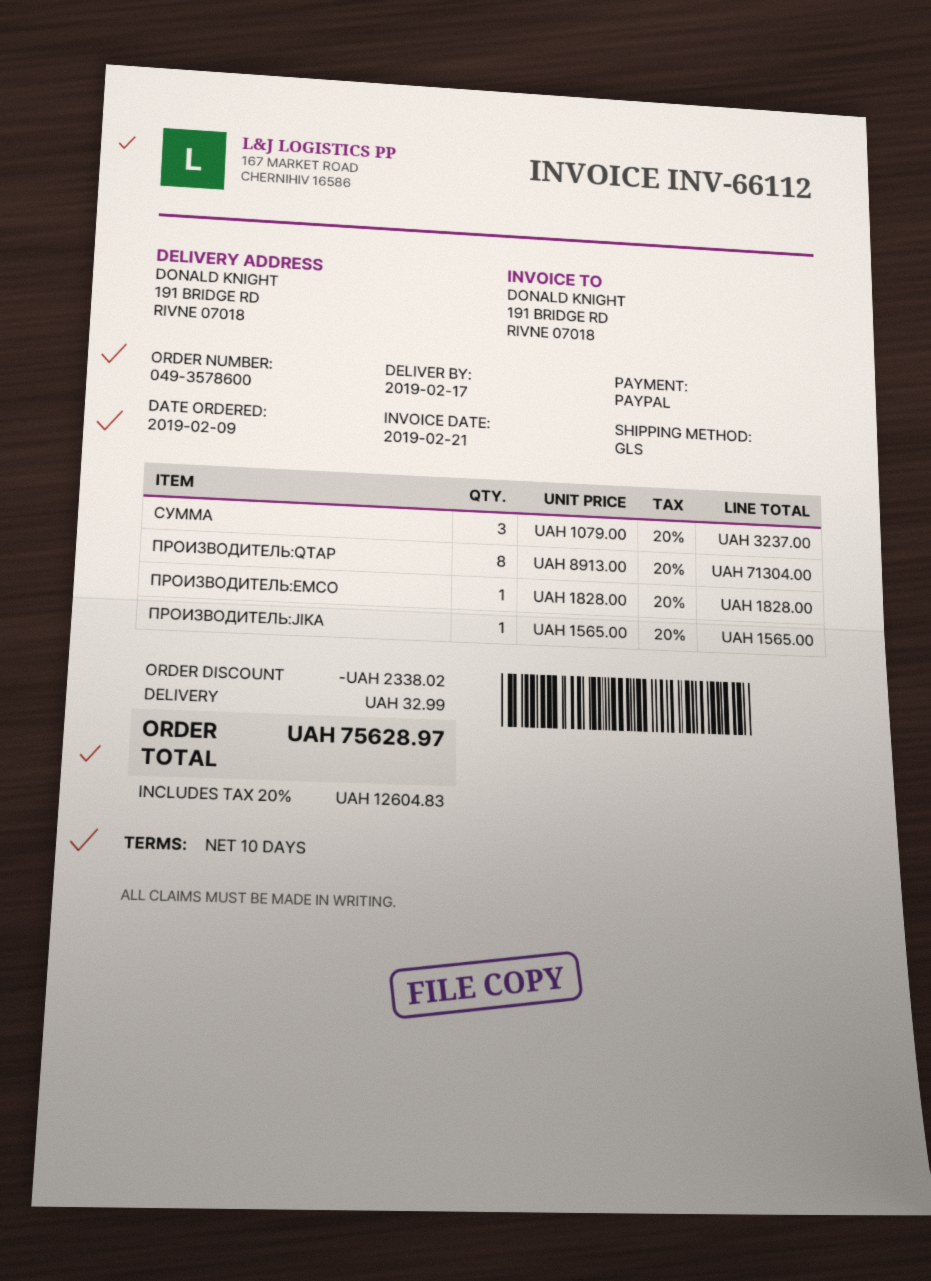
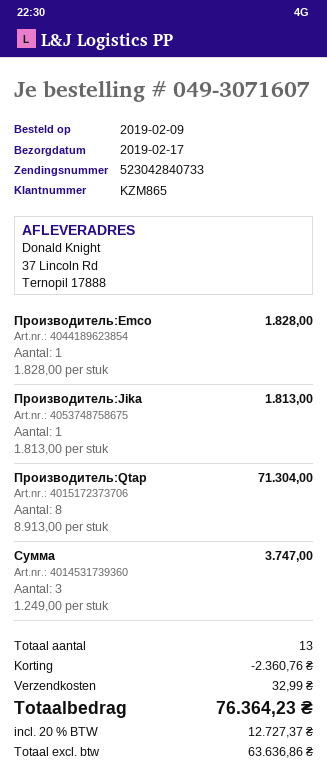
order number: 049-3578600 -> 049-3071607
ship to: 191 BRIDGE RD, RIVNE 07018 -> 37 Lincoln Rd, Ternopil 17888
СУММА: 3 x 1079.00 = 3237.00 -> 3 x 1249.00 = 3747.00
ПРОИЗВОДИТЕЛЬ:JIKA: 1 x 1565.00 = 1565.00 -> 1 x 1813.00 = 1813.00
discount: 2338.02 -> 2360.76
tax: 20% = 12604.83 -> 20% = 12727.37
total: 75628.97 -> 76364.23

